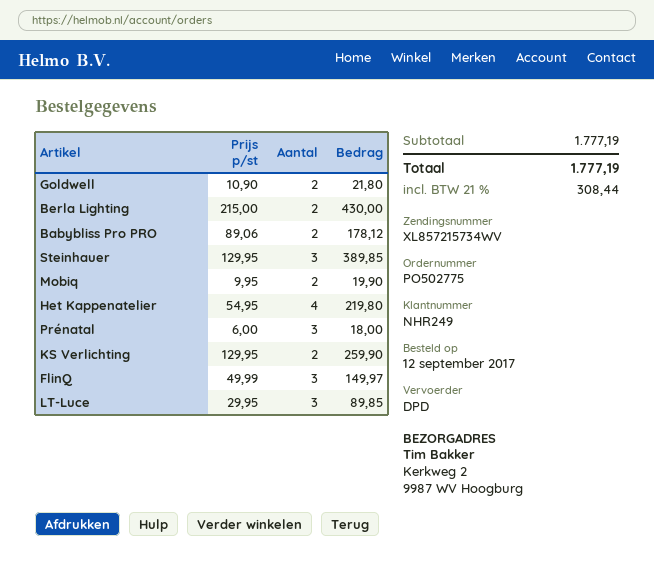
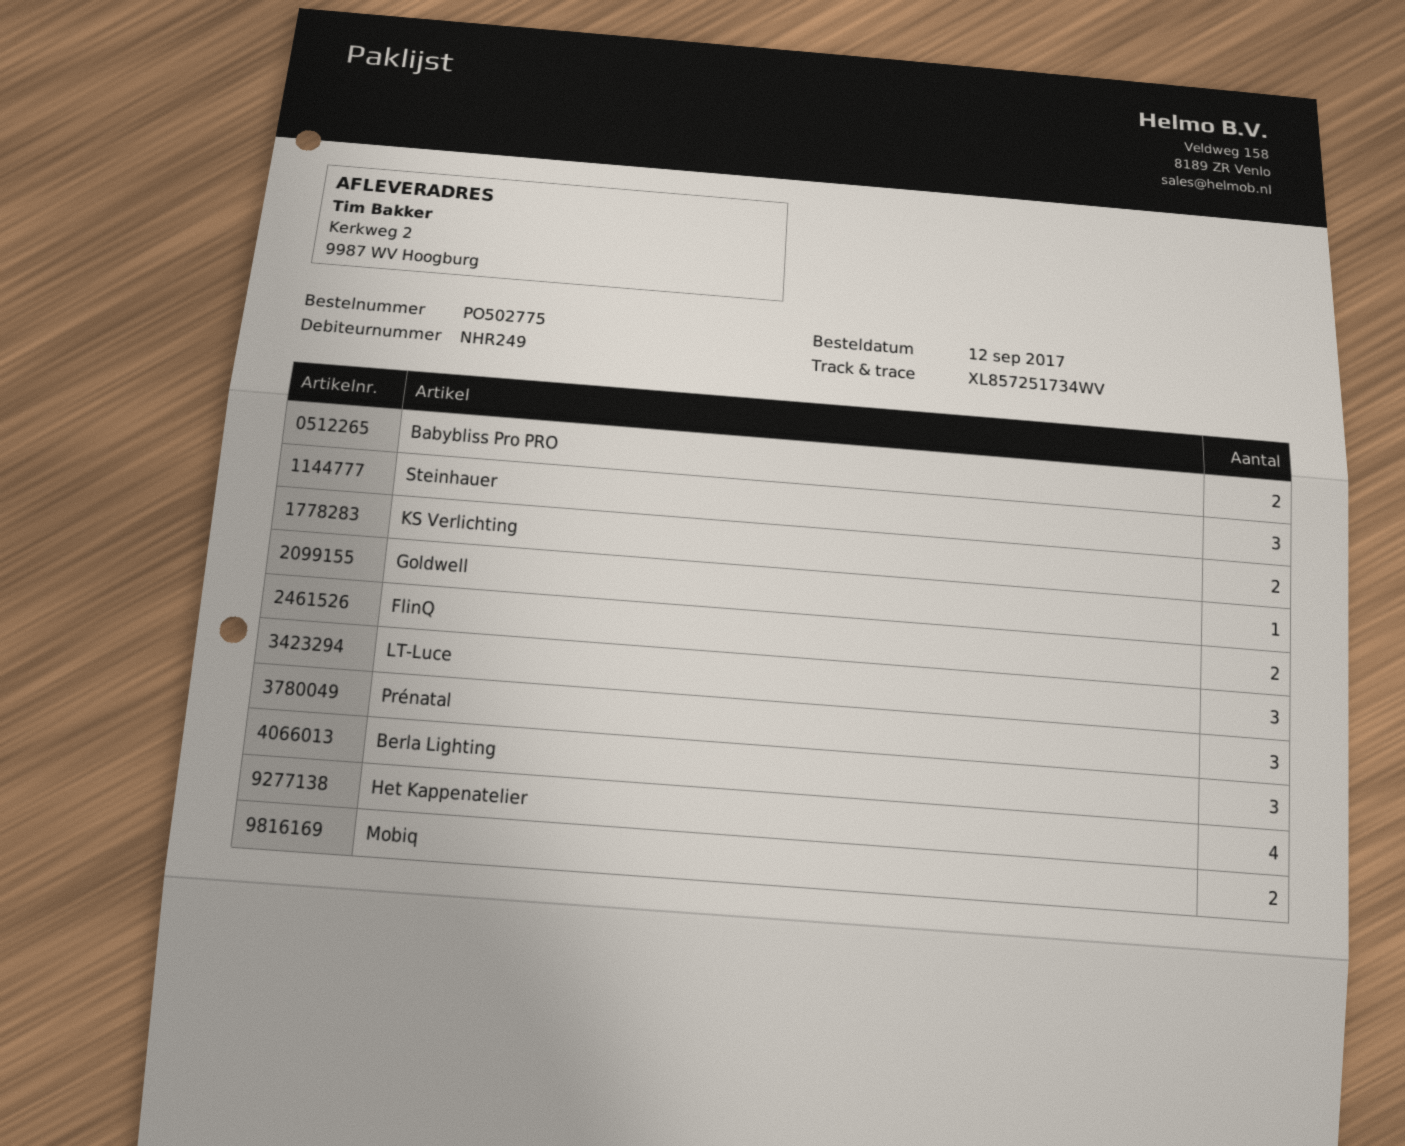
tracking number: XL857215734WV -> XL857251734WV
Goldwell: 2 -> 1
Berla Lighting: 2 -> 3
FlinQ: 3 -> 2

